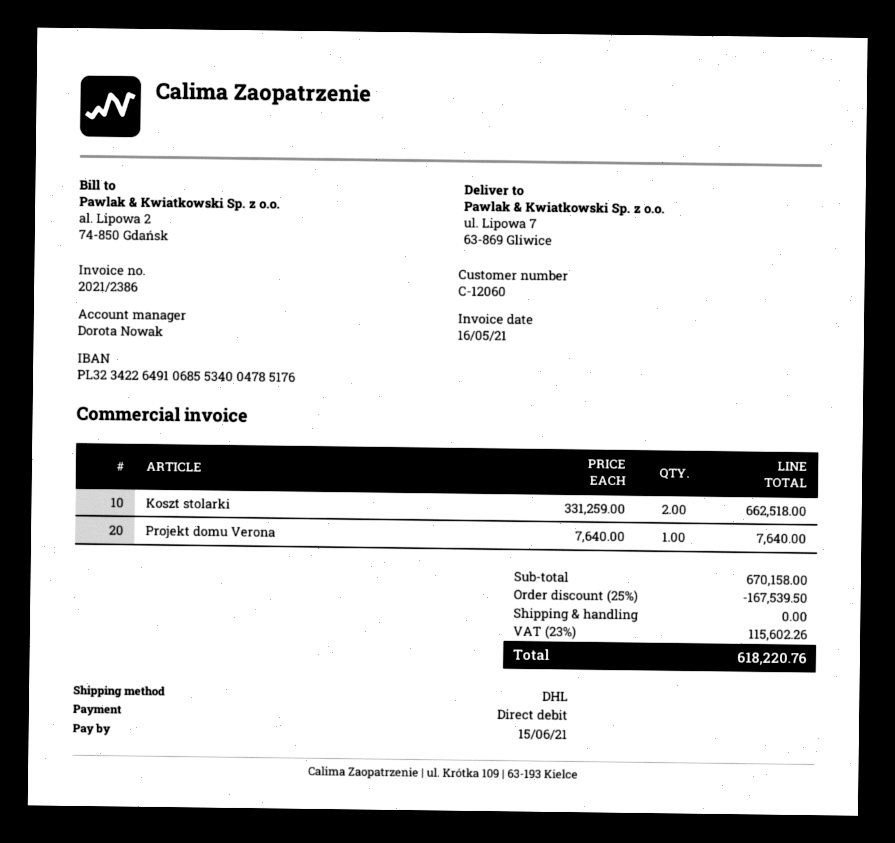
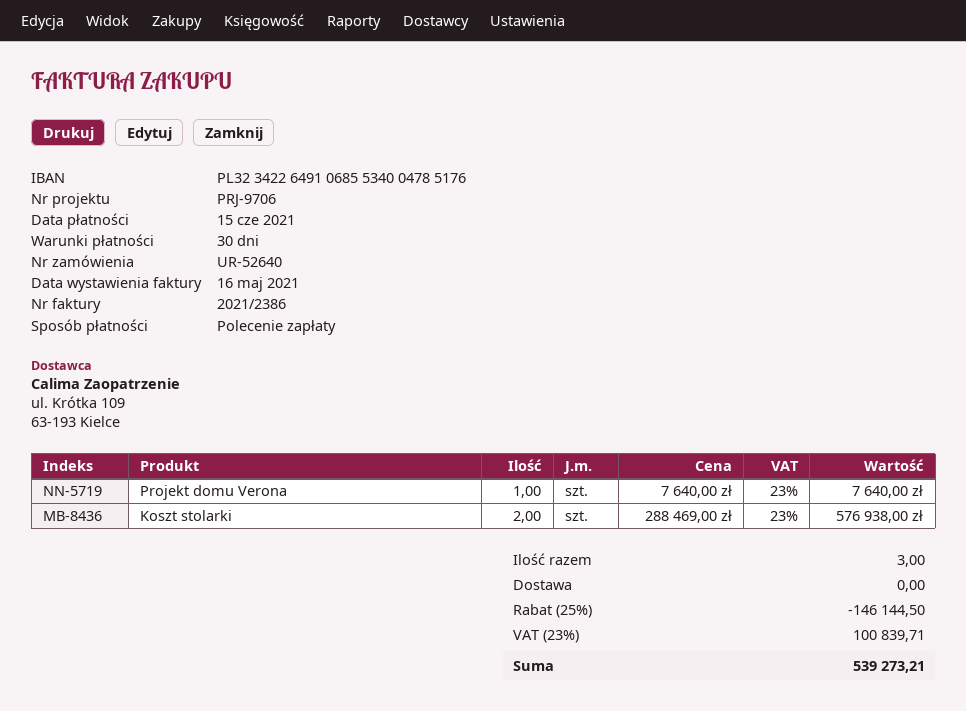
Koszt stolarki: 2 x 331259.00 = 662518.00 -> 2 x 288469.00 = 576938.00
discount: 25% = 167539.50 -> 25% = 146144.50
tax: 23% = 115602.26 -> 23% = 100839.71
total: 618220.76 -> 539273.21

